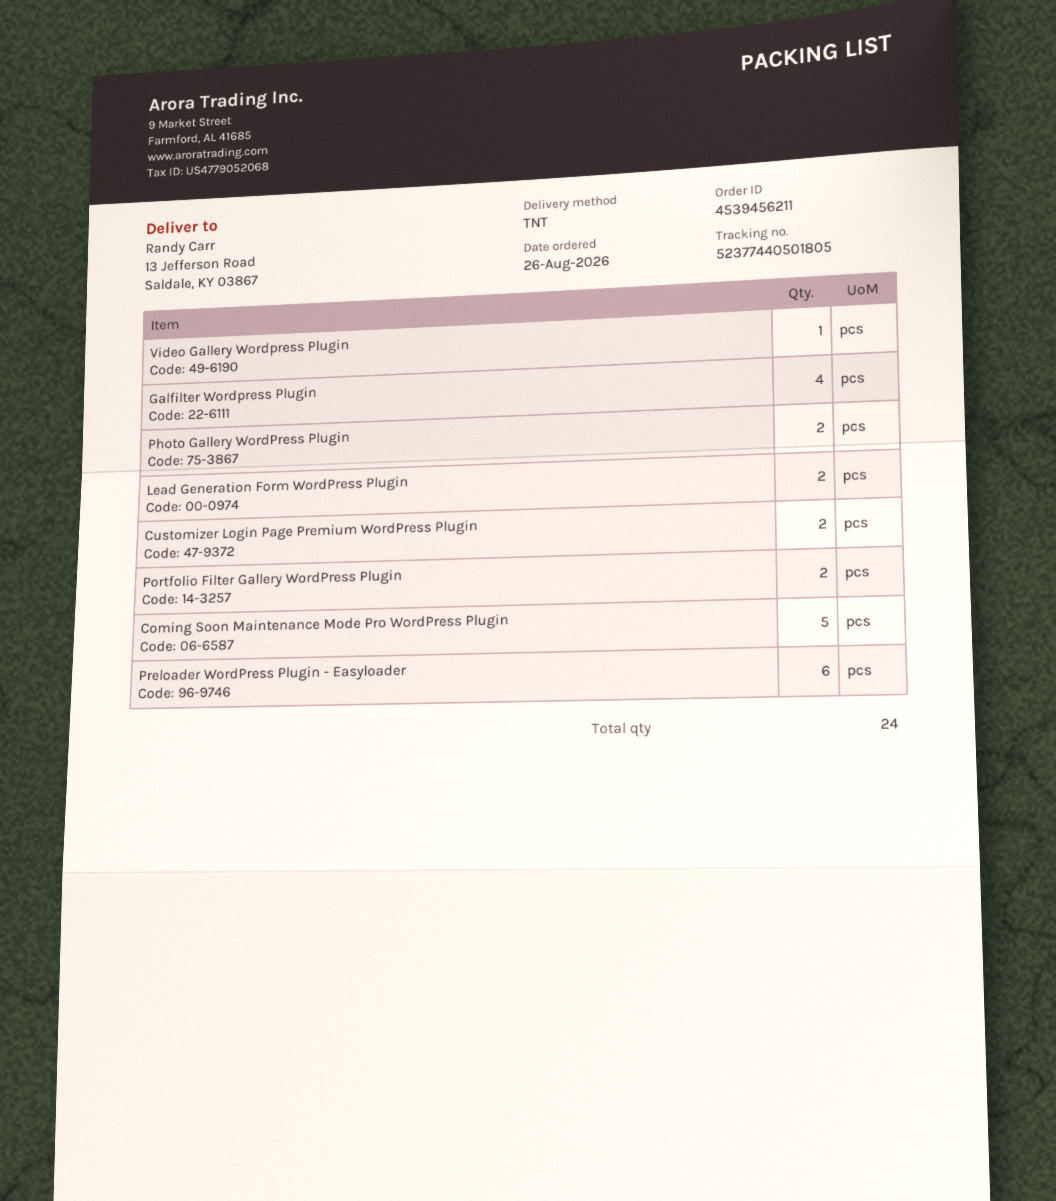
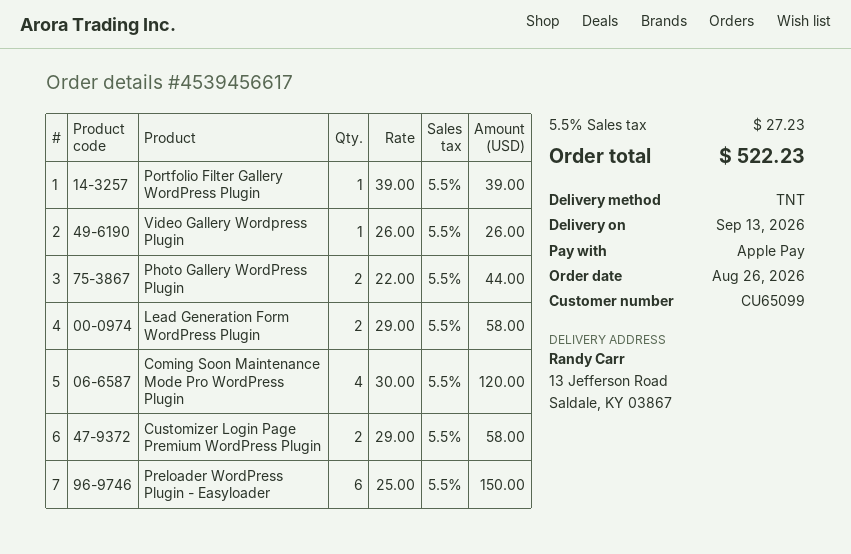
order number: 4539456211 -> 4539456617
Galfilter Wordpress Plugin: 4 -> none
Portfolio Filter Gallery WordPress Plugin: 2 -> 1
Coming Soon Maintenance Mode Pro WordPress Plugin: 5 -> 4

